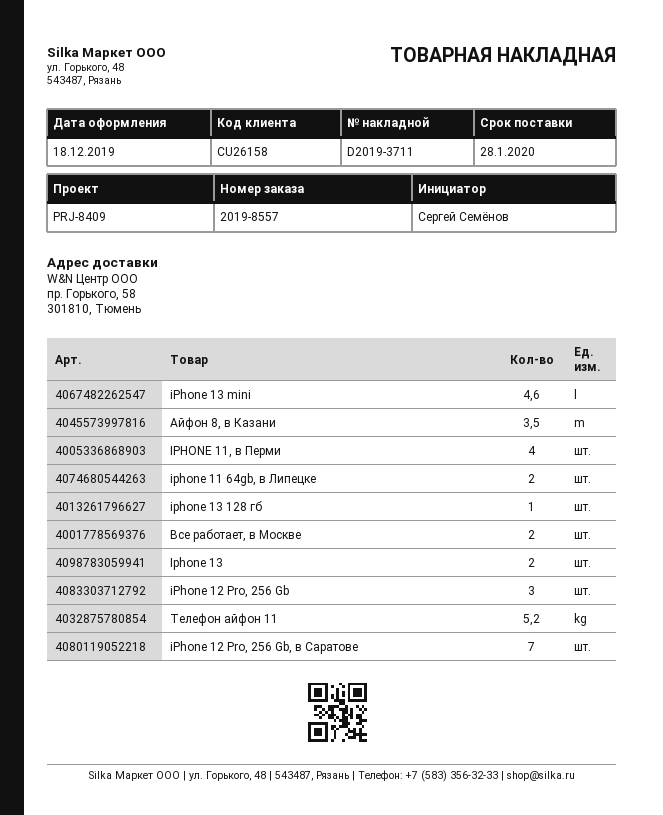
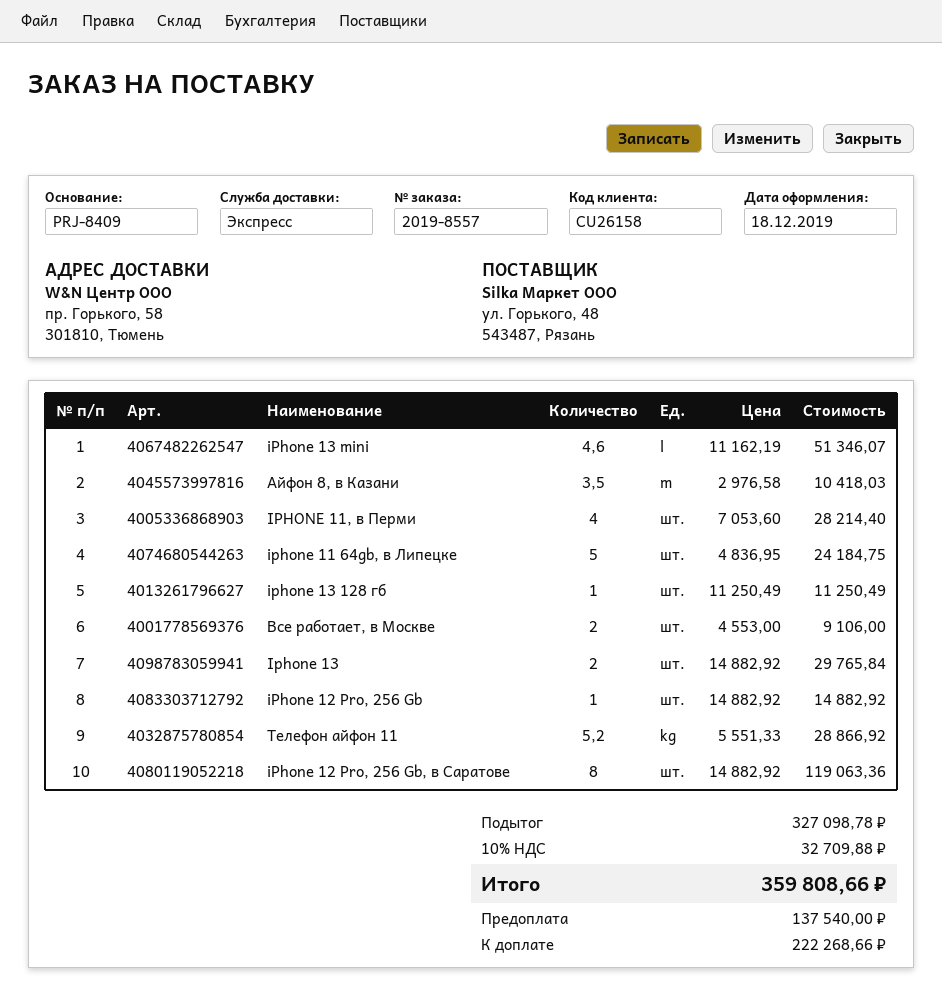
iphone 11 64gb, в Липецке: 2 -> 5
iPhone 12 Pro, 256 Gb: 3 -> 1
iPhone 12 Pro, 256 Gb, в Саратове: 7 -> 8

